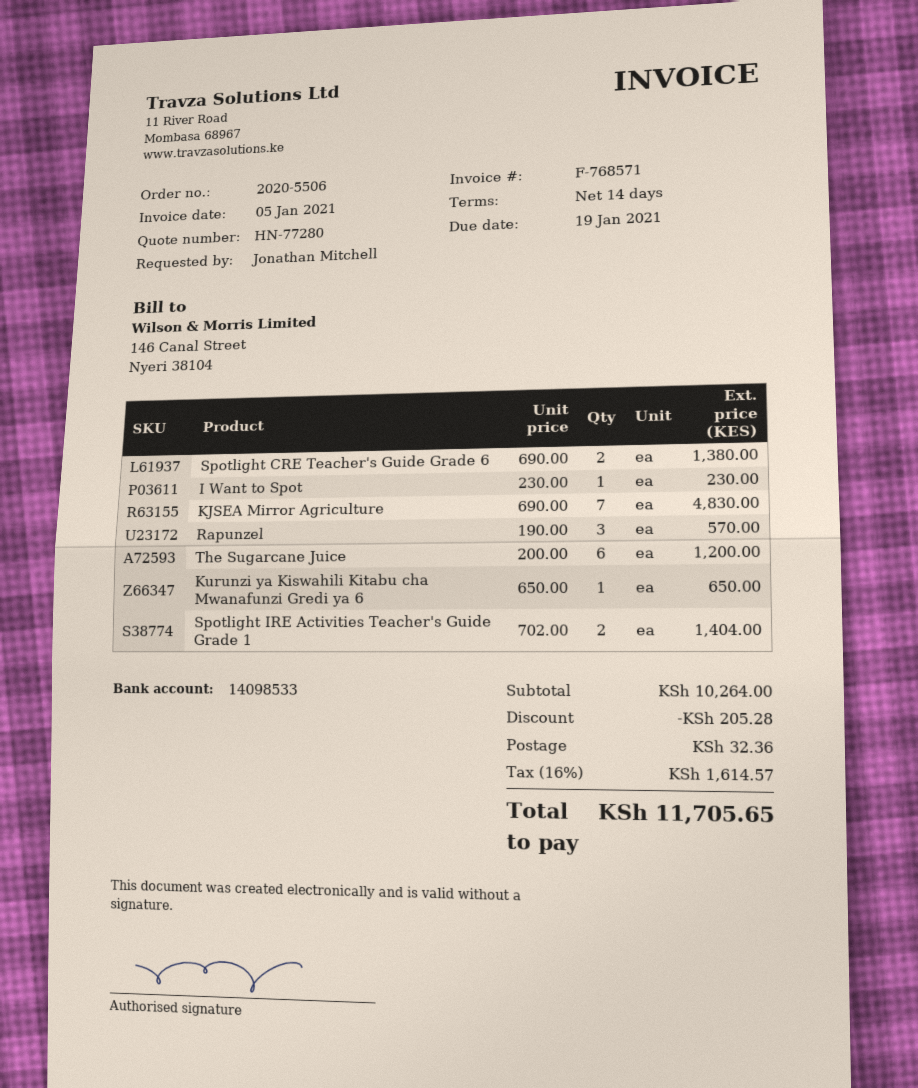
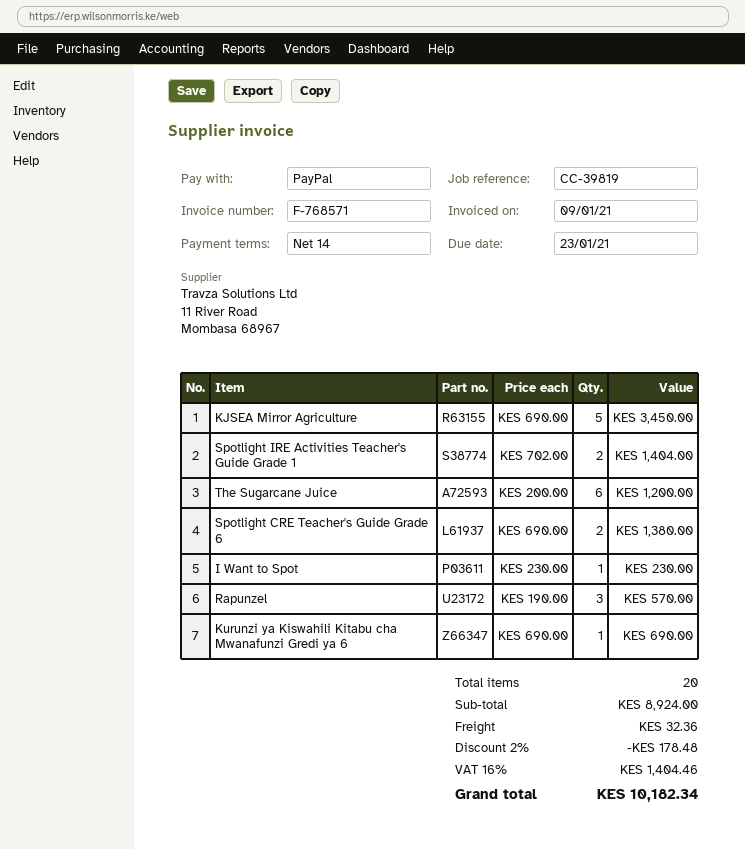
invoice date: 2021-01-05 -> 2021-01-09
due date: 2021-01-19 -> 2021-01-23
KJSEA Mirror Agriculture: 7 x 690.00 = 4830.00 -> 5 x 690.00 = 3450.00
Kurunzi ya Kiswahili Kitabu cha Mwanafunzi Gredi ya 6: 1 x 650.00 = 650.00 -> 1 x 690.00 = 690.00
subtotal: 10264.00 -> 8924.00
discount: 205.28 -> 178.48
tax: 16% = 1614.57 -> 16% = 1404.46
total: 11705.65 -> 10182.34

